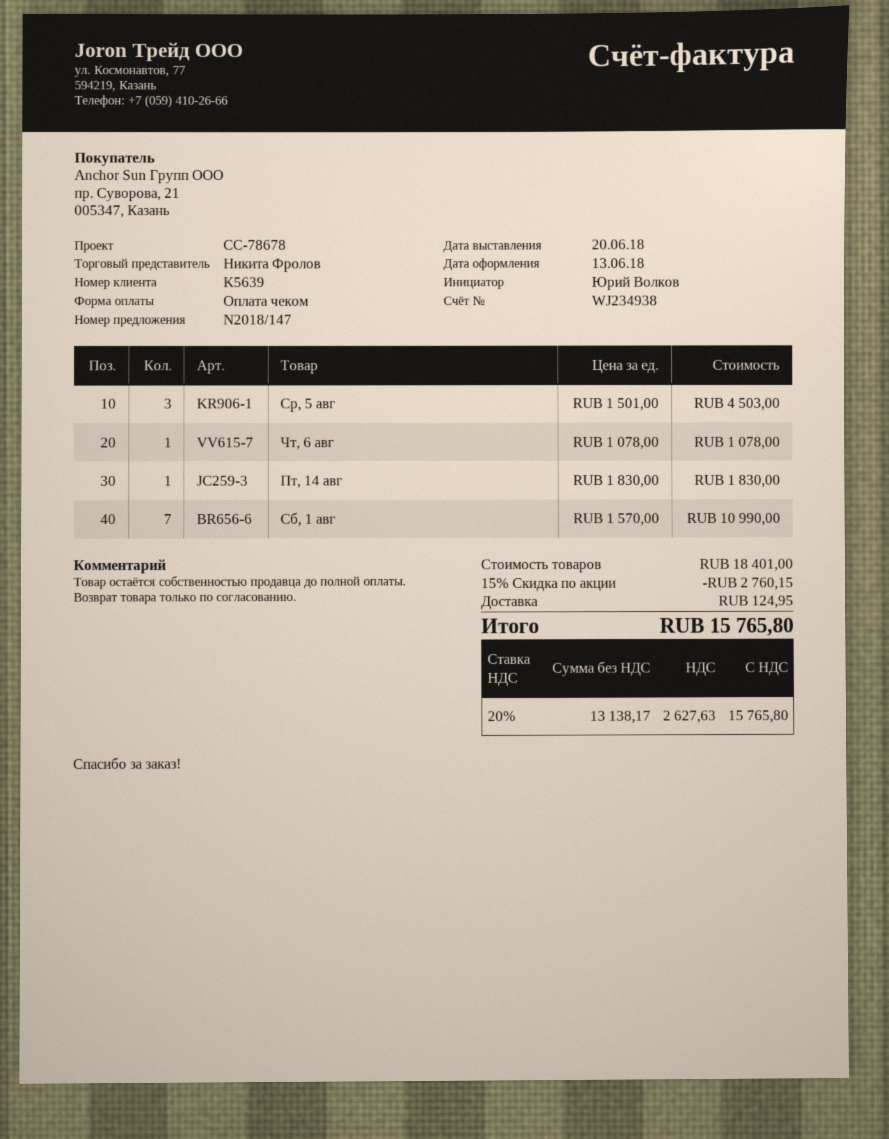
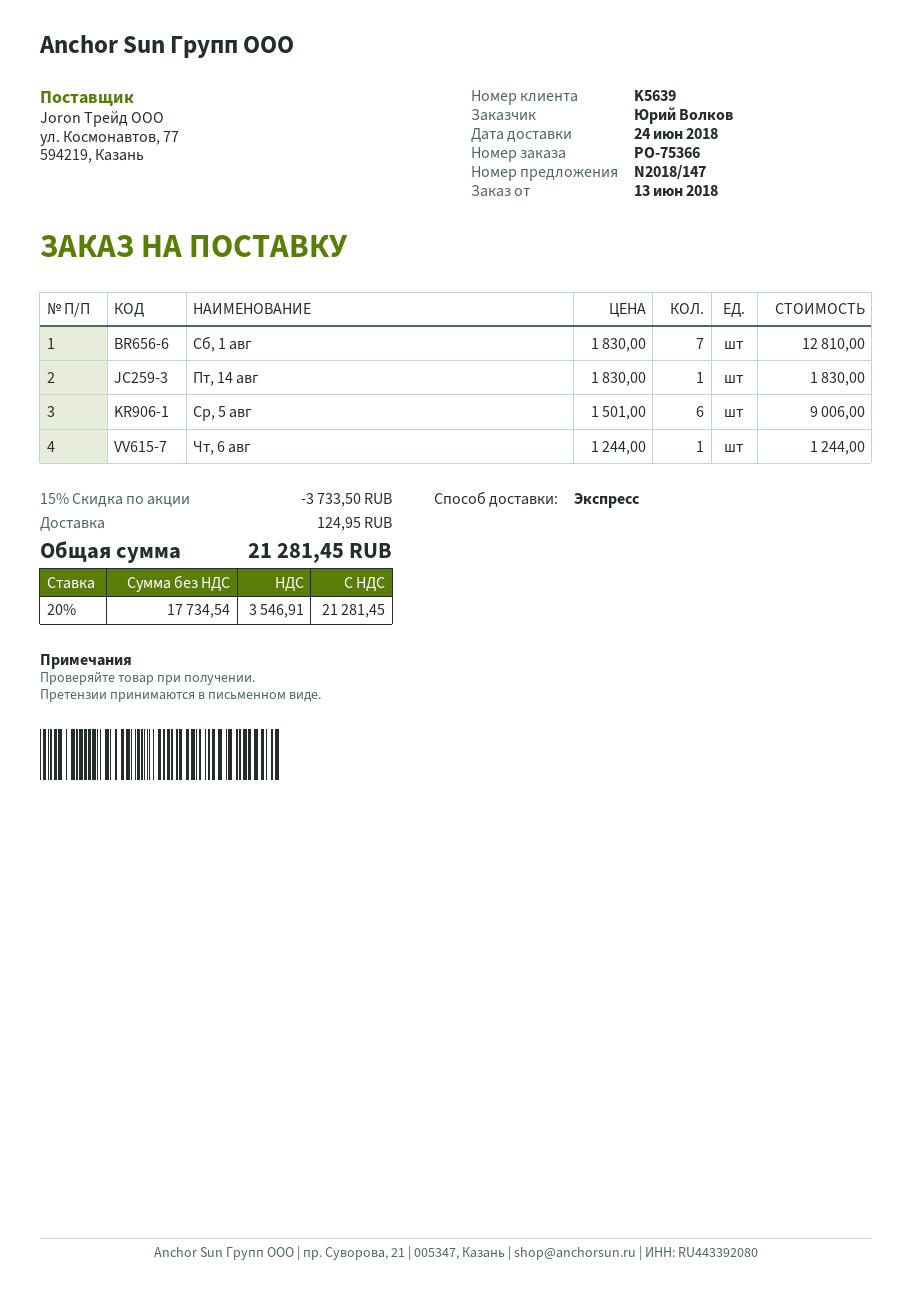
Ср, 5 авг: 3 x 1501.00 = 4503.00 -> 6 x 1501.00 = 9006.00
Чт, 6 авг: 1 x 1078.00 = 1078.00 -> 1 x 1244.00 = 1244.00
Сб, 1 авг: 7 x 1570.00 = 10990.00 -> 7 x 1830.00 = 12810.00
discount: 15% = 2760.15 -> 15% = 3733.50
net: 13138.17 -> 17734.54
tax: 20% = 2627.63 -> 20% = 3546.91
total: 15765.80 -> 21281.45

